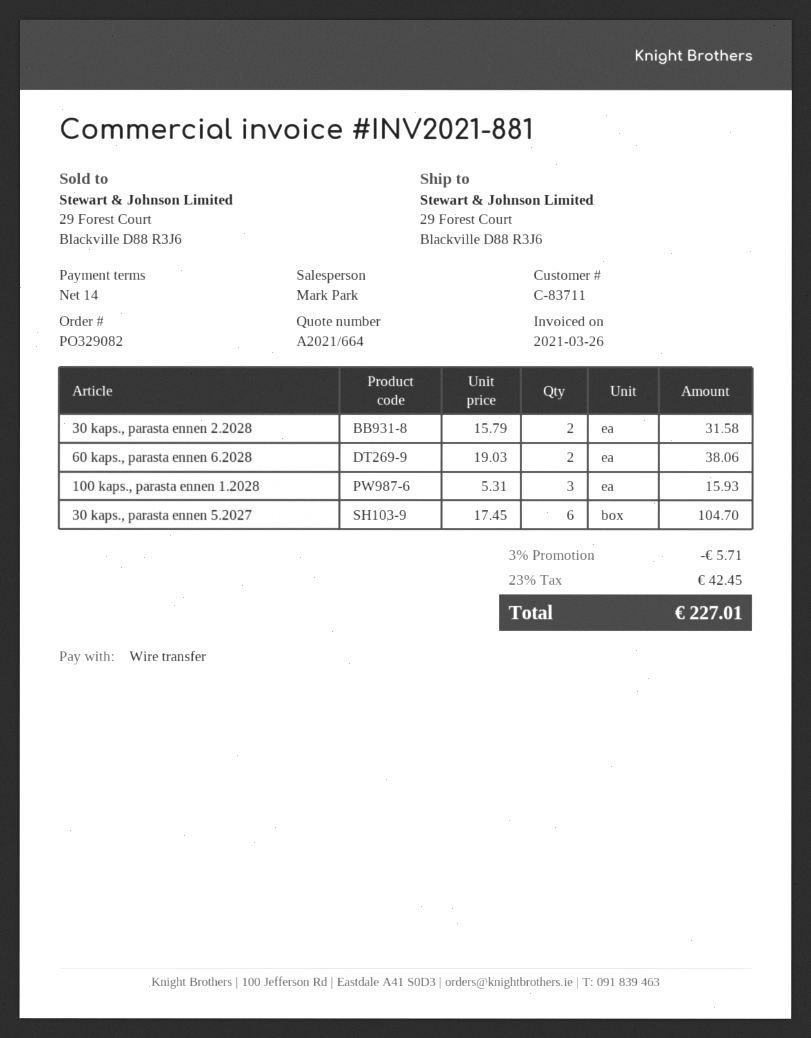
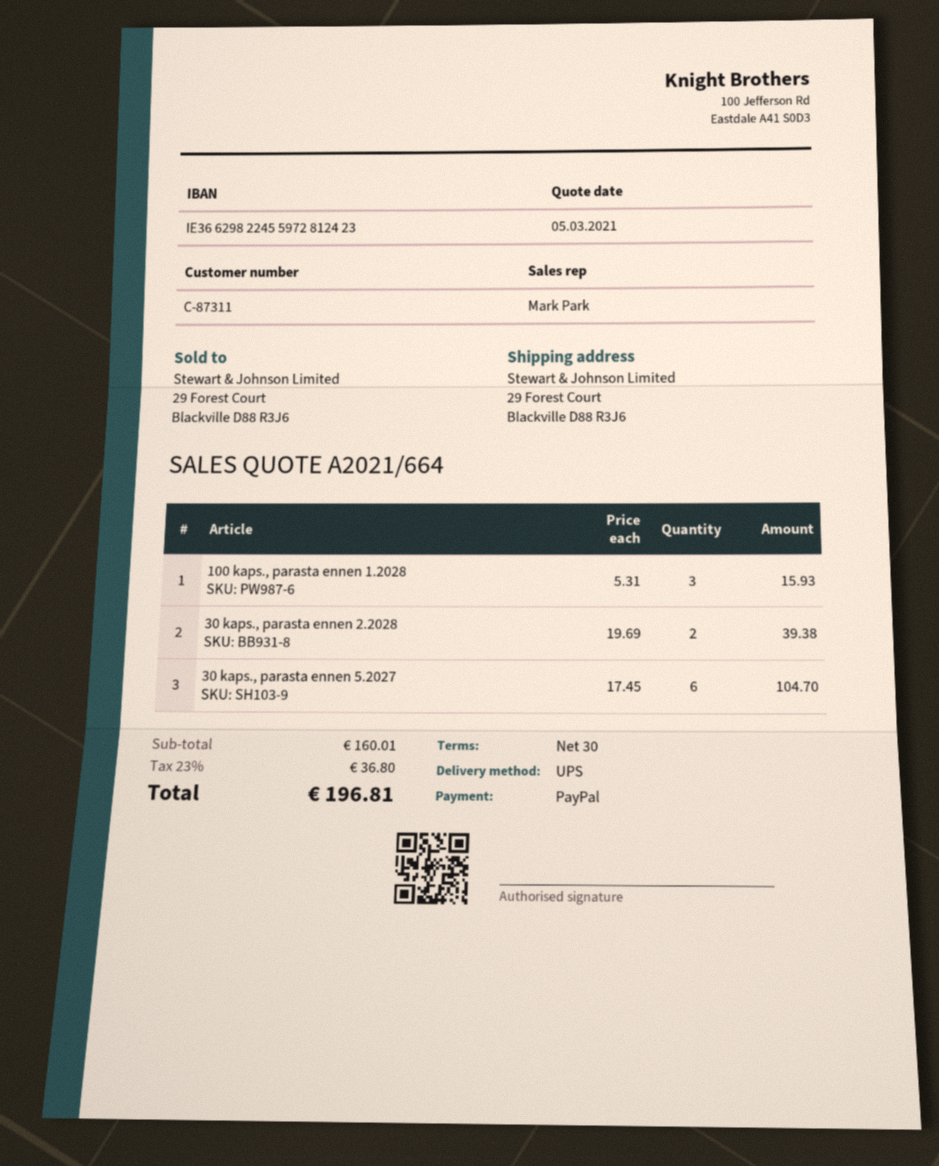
payment terms: 14 days -> 30 days
customer number: C-83711 -> C-87311
payment method: bank transfer -> PayPal
30 kaps., parasta ennen 2.2028: 2 x 15.79 = 31.58 -> 2 x 19.69 = 39.38
60 kaps., parasta ennen 6.2028: 2 x 19.03 = 38.06 -> none
discount: 3% = 5.71 -> none
tax: 23% = 42.45 -> 23% = 36.80
total: 227.01 -> 196.81

